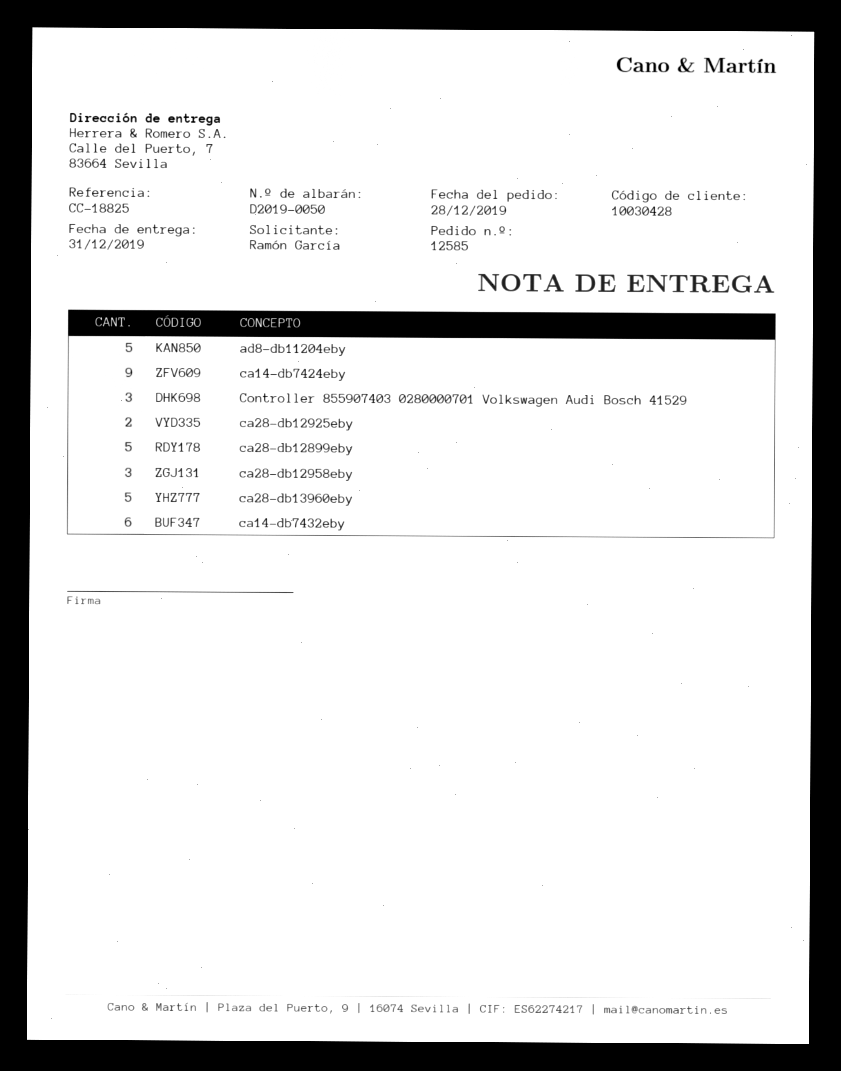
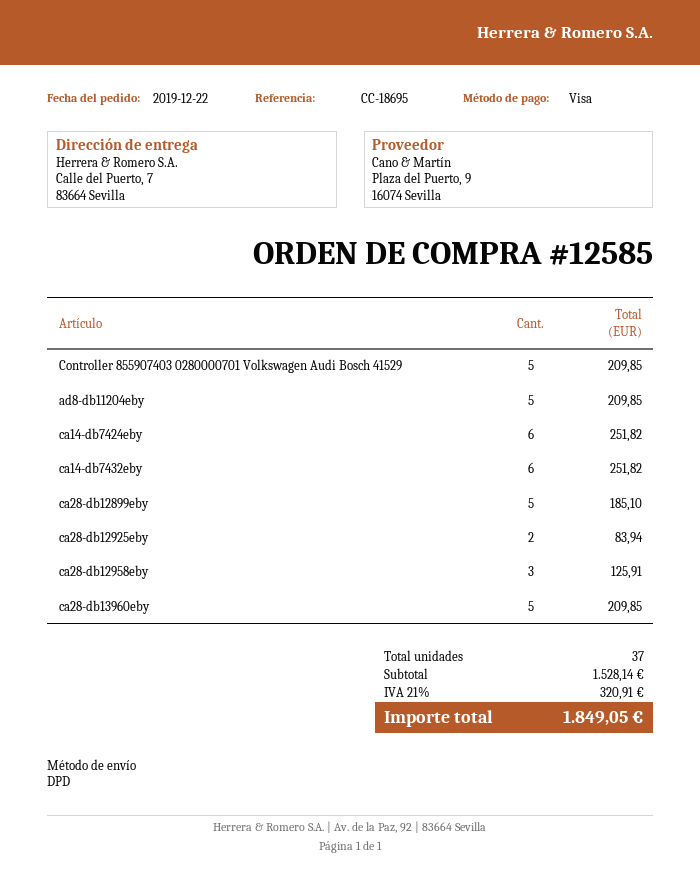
order date: 2019-12-28 -> 2019-12-22
reference: CC-18825 -> CC-18695
ca14-db7424eby: 9 -> 6
Controller 855907403 0280000701 Volkswagen Audi Bosch 41529: 3 -> 5

